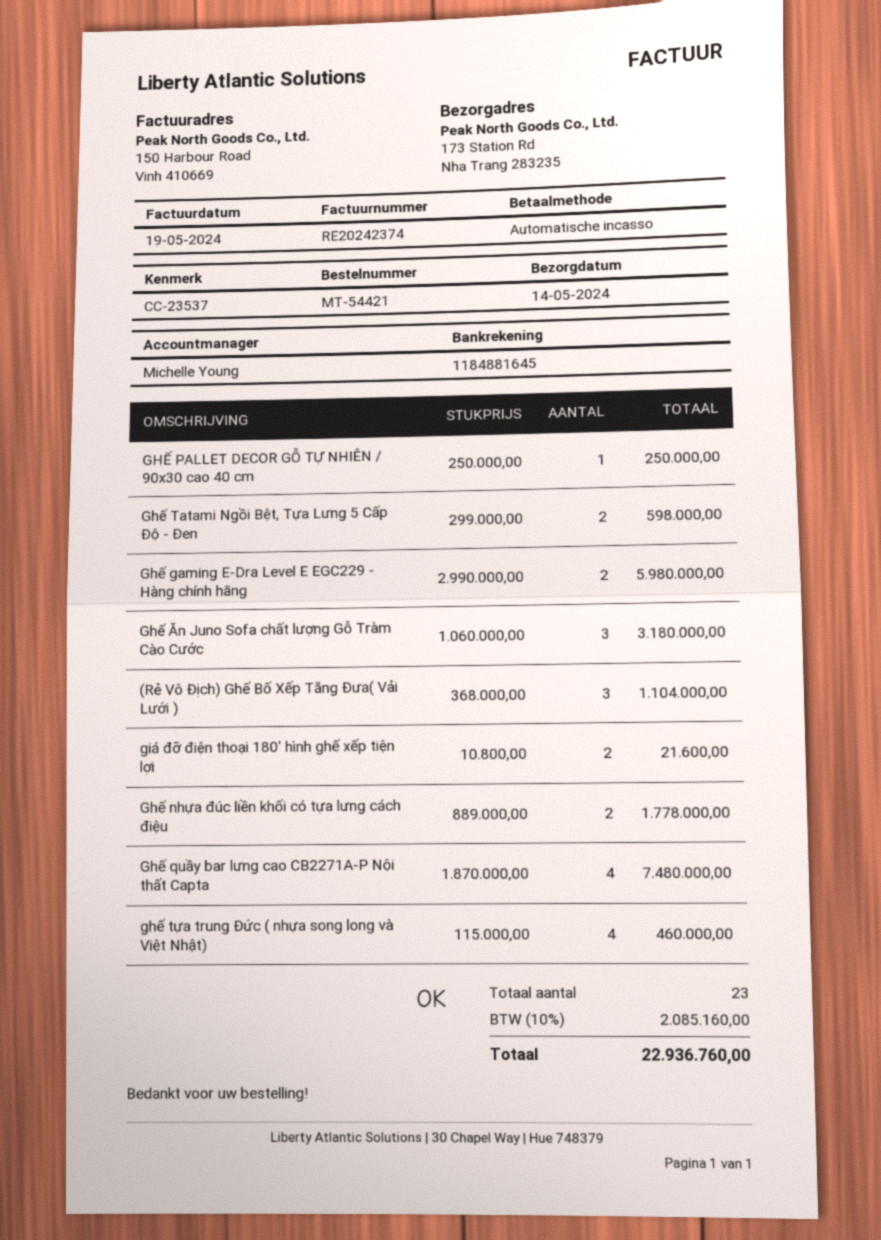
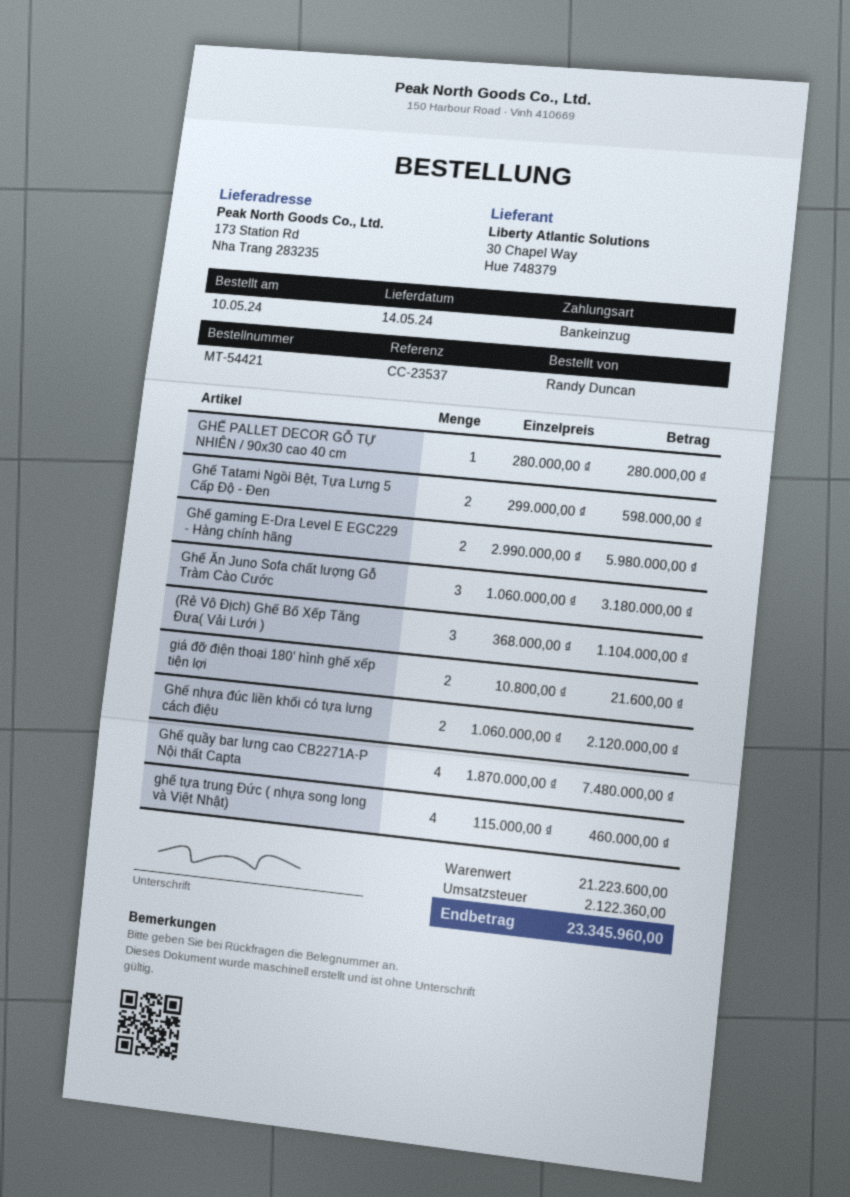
GHẾ PALLET DECOR GỖ TỰ NHIÊN / 90x30 cao 40 cm: 1 x 250000.00 = 250000.00 -> 1 x 280000.00 = 280000.00
Ghế nhựa đúc liền khối có tựa lưng cách điệu: 2 x 889000.00 = 1778000.00 -> 2 x 1060000.00 = 2120000.00
tax: 2085160.00 -> 2122360.00
total: 22936760.00 -> 23345960.00

